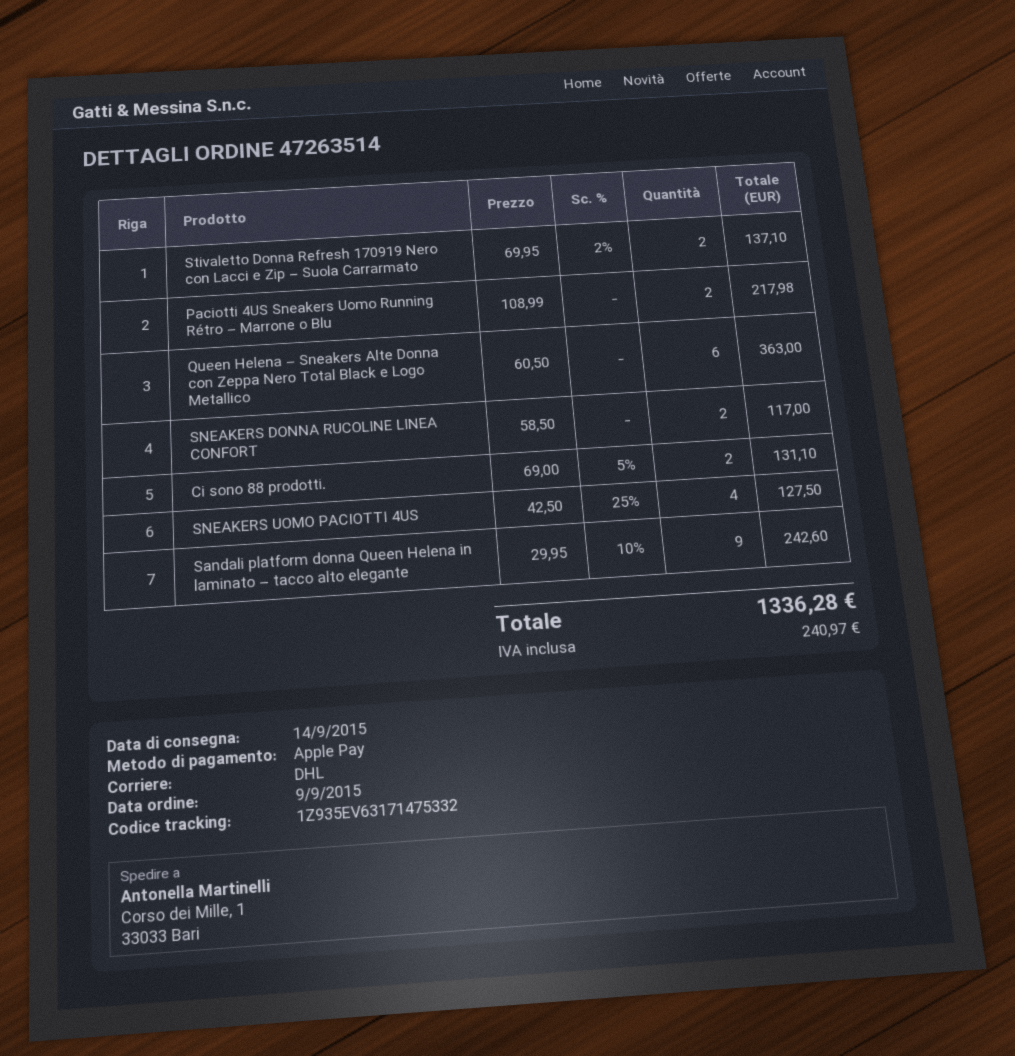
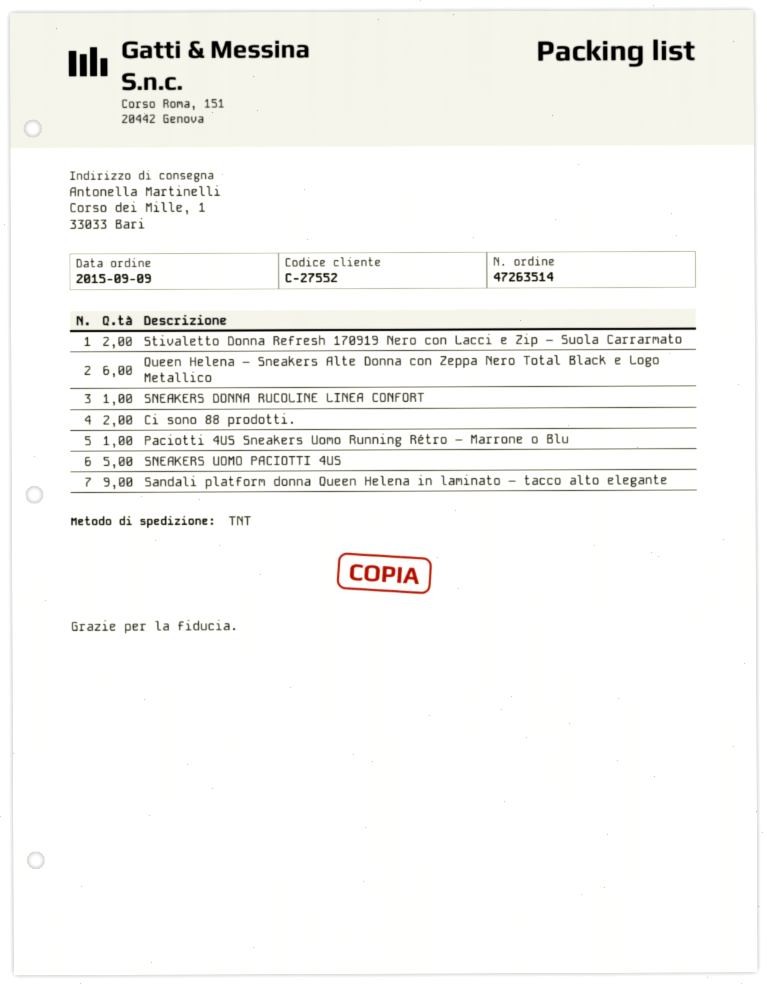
shipping method: DHL -> TNT
Paciotti 4US Sneakers Uomo Running Rétro – Marrone o Blu: 2 -> 1
SNEAKERS DONNA RUCOLINE LINEA CONFORT: 2 -> 1
SNEAKERS UOMO PACIOTTI 4US: 4 -> 5

